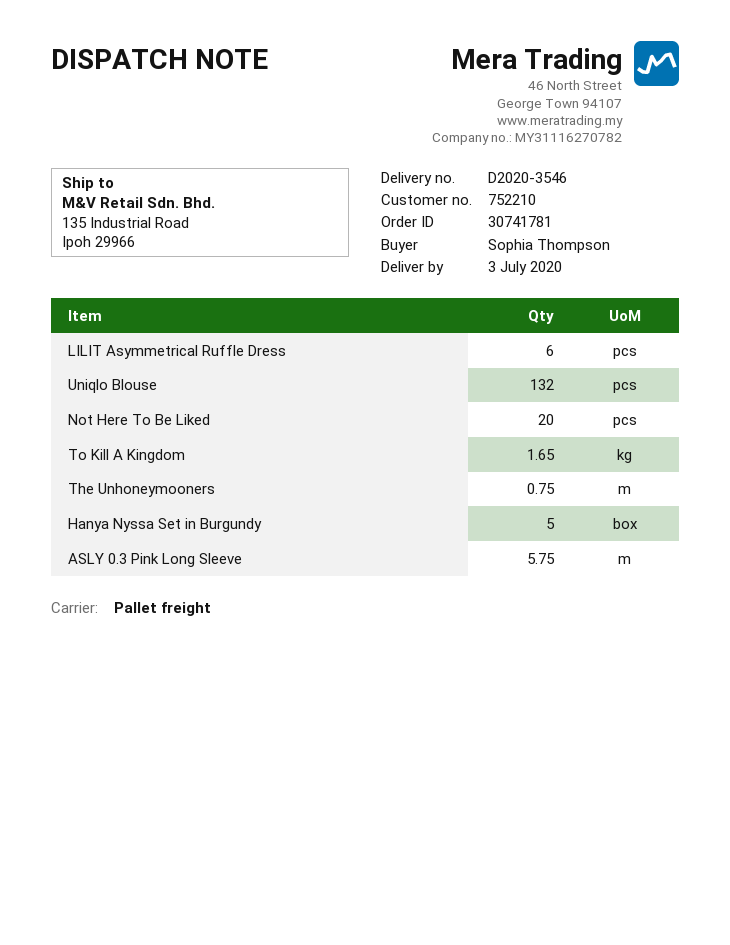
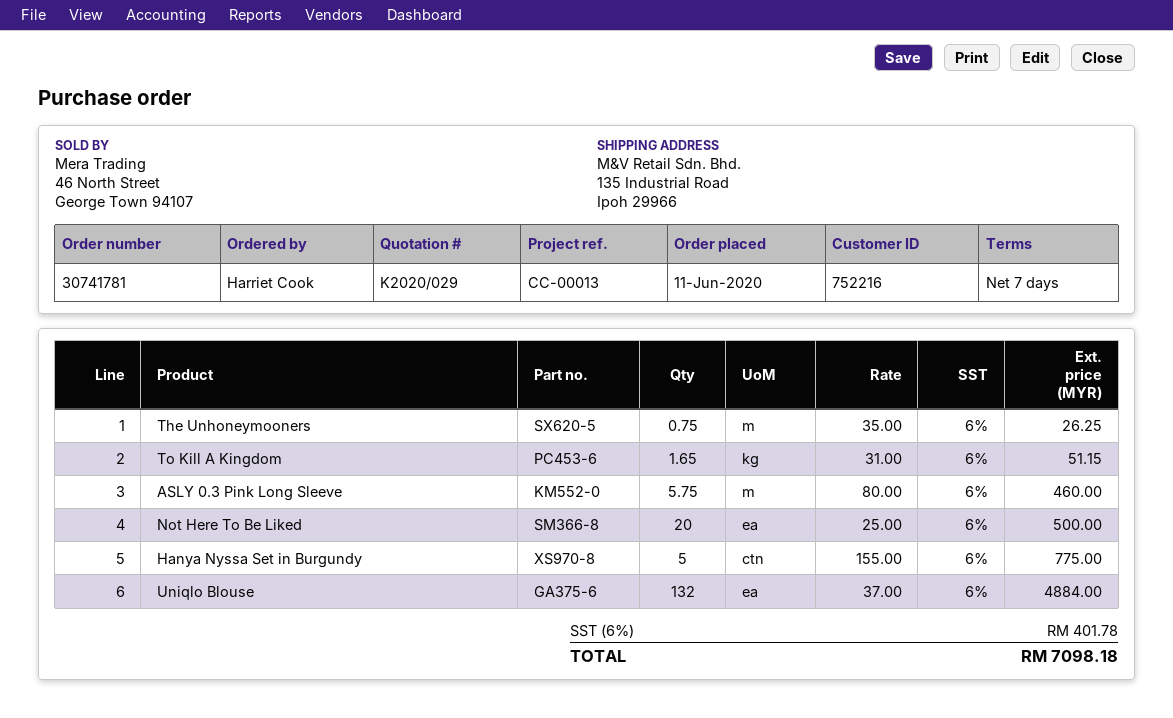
customer number: 752210 -> 752216
ordered by: Sophia Thompson -> Harriet Cook
LILIT Asymmetrical Ruffle Dress: 6 -> none

